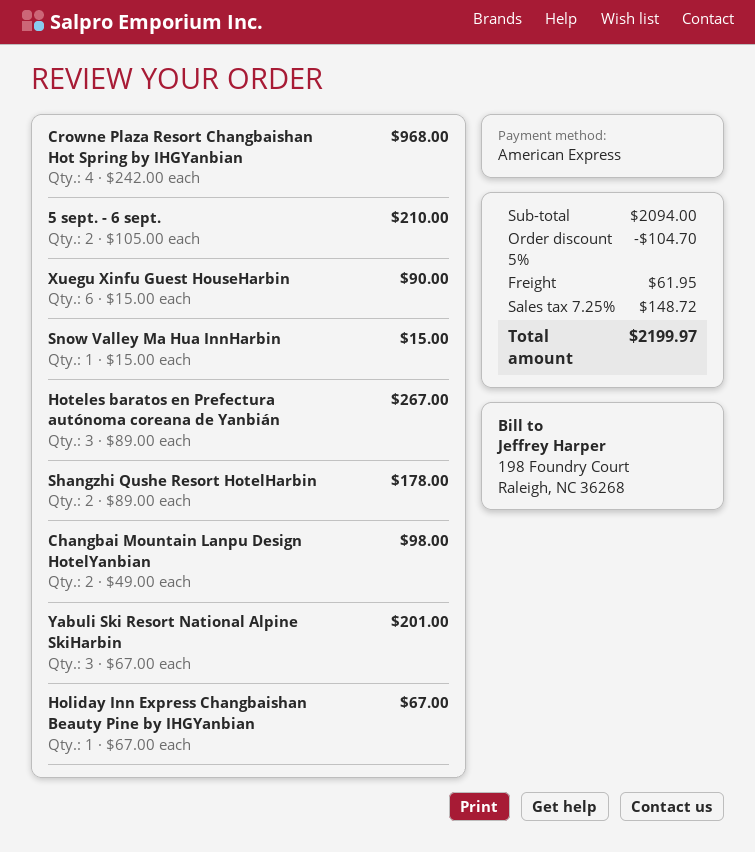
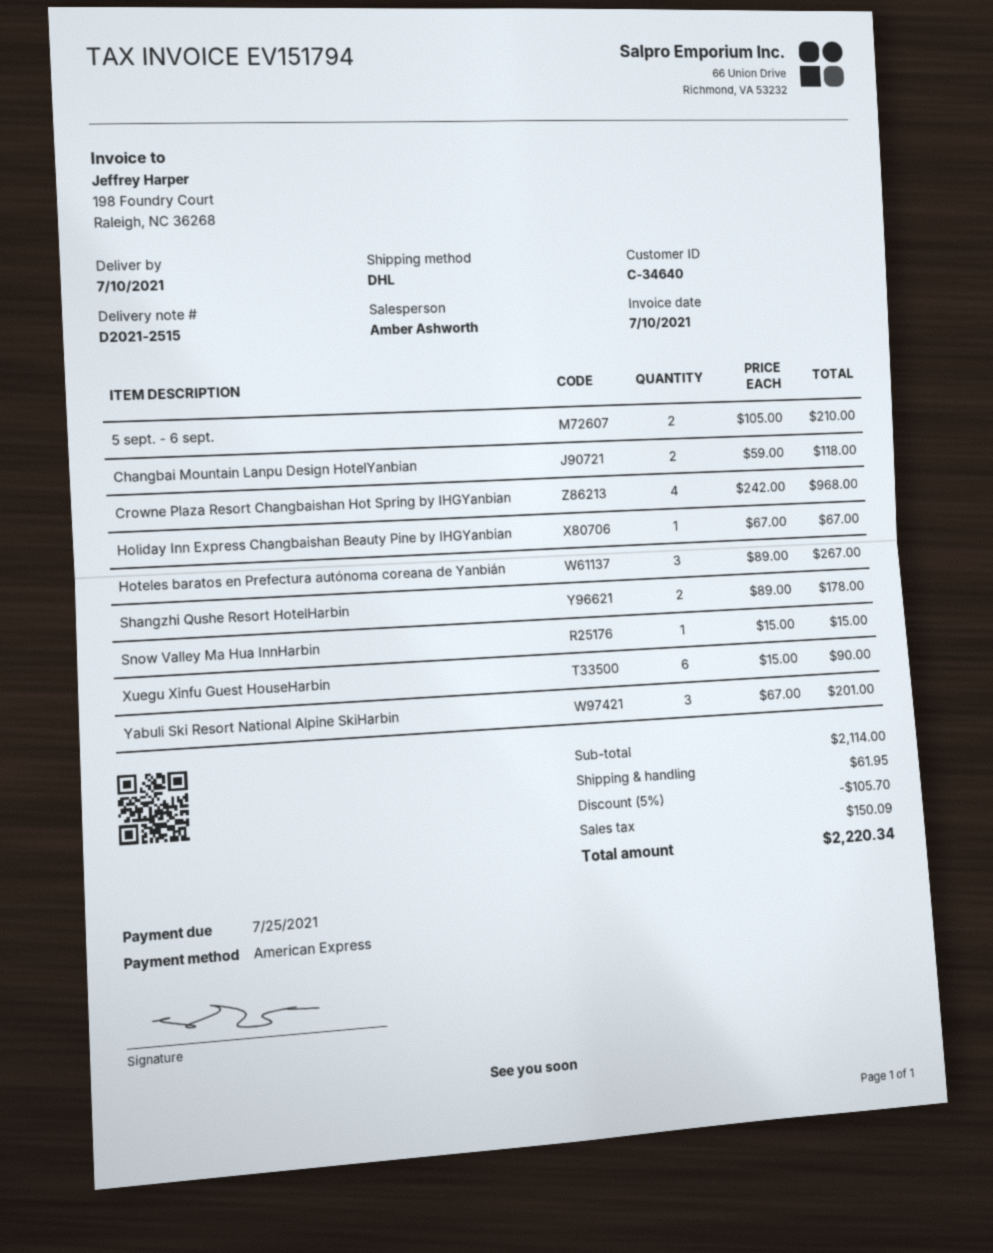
Changbai Mountain Lanpu Design HotelYanbian: 2 x 49.00 = 98.00 -> 2 x 59.00 = 118.00
subtotal: 2094.00 -> 2114.00
discount: 5% = 104.70 -> 5% = 105.70
tax: 148.72 -> 150.09
total: 2199.97 -> 2220.34

